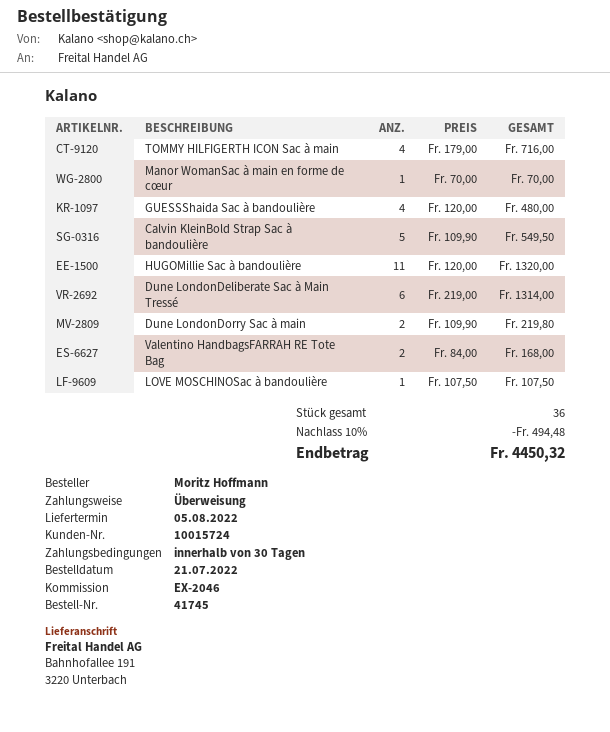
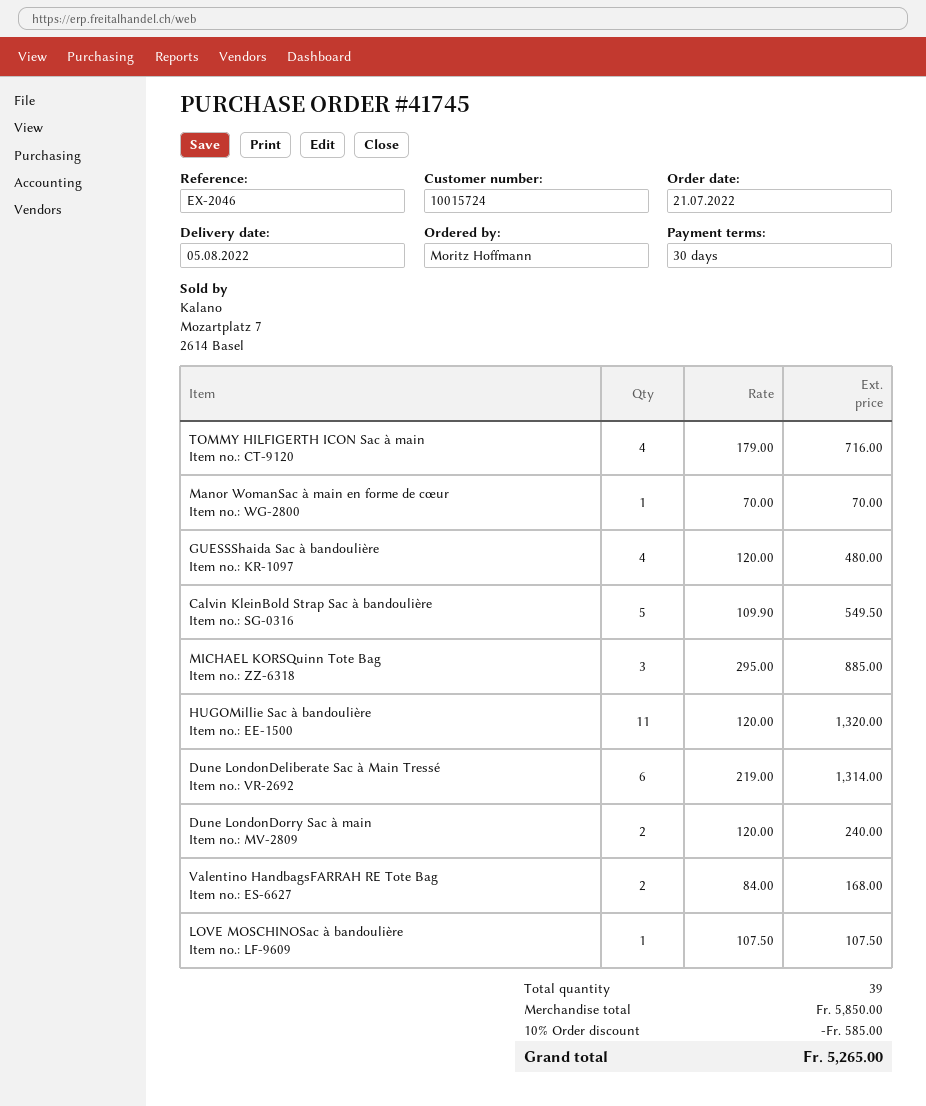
Dune LondonDorry Sac à main: 2 x 109.90 = 219.80 -> 2 x 120.00 = 240.00
MICHAEL KORSQuinn Tote Bag: none -> 3 x 295.00 = 885.00
total quantity: 36 -> 39
discount: 10% = 494.48 -> 10% = 585.00
total: 4450.32 -> 5265.00

